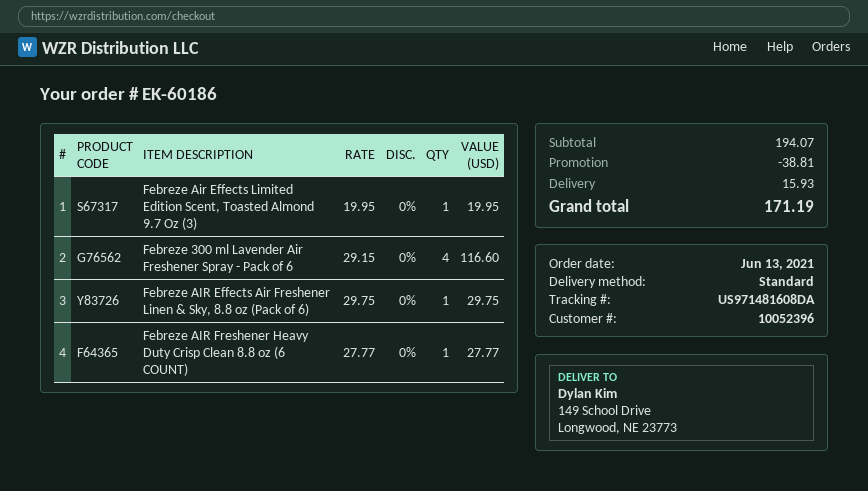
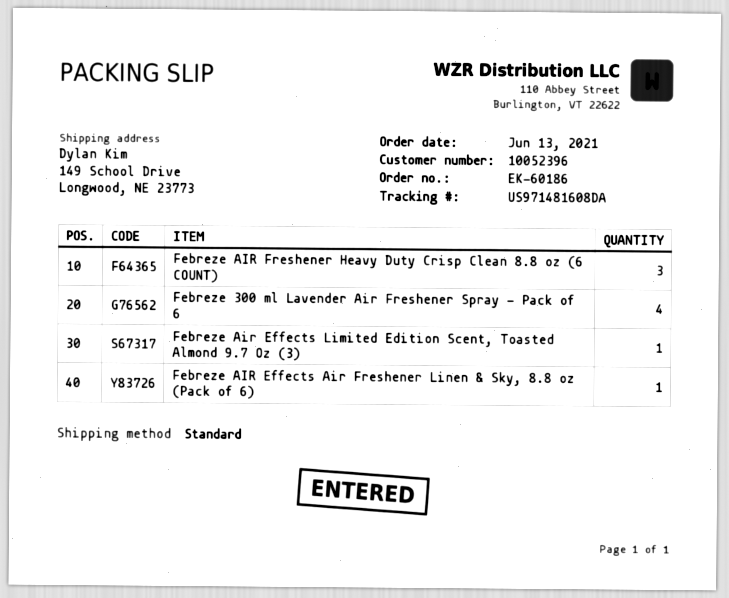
Febreze AIR Freshener Heavy Duty Crisp Clean 8.8 oz (6 COUNT): 1 -> 3

